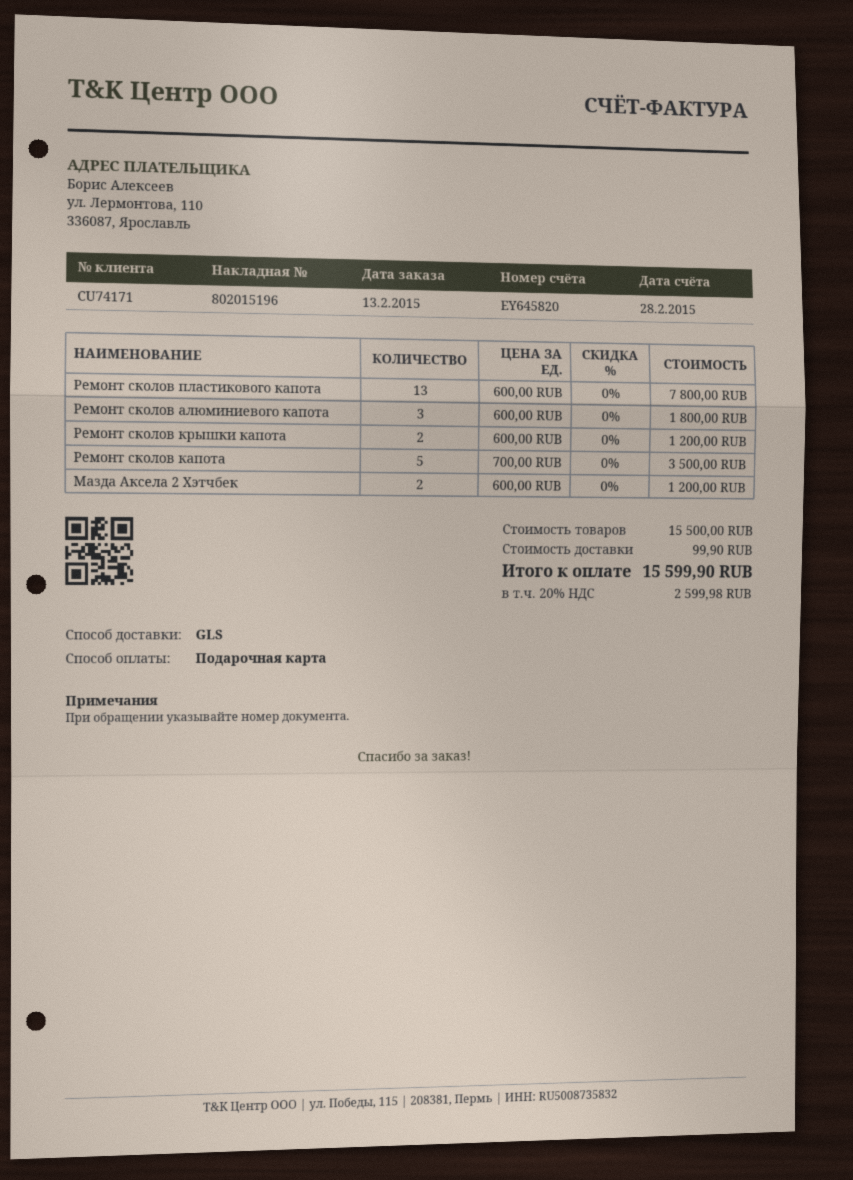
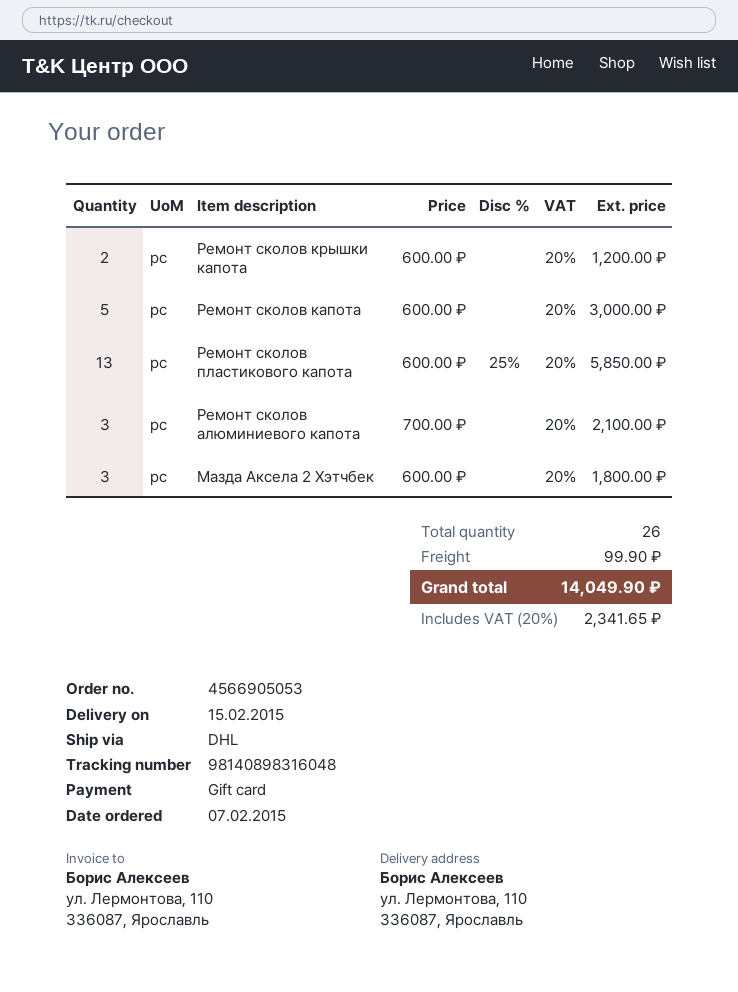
order date: 2015-02-13 -> 2015-02-07
shipping method: GLS -> DHL
Ремонт сколов пластикового капота: 13 x 600.00 = 7800.00 -> 13 x 600.00 - 25% = 5850.00
Ремонт сколов алюминиевого капота: 3 x 600.00 = 1800.00 -> 3 x 700.00 = 2100.00
Ремонт сколов капота: 5 x 700.00 = 3500.00 -> 5 x 600.00 = 3000.00
Мазда Аксела 2 Хэтчбек: 2 x 600.00 = 1200.00 -> 3 x 600.00 = 1800.00
tax: 20% = 2599.98 -> 20% = 2341.65
total: 15599.90 -> 14049.90

